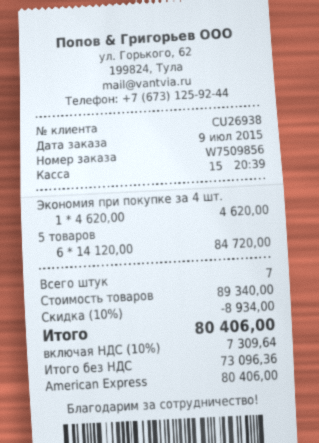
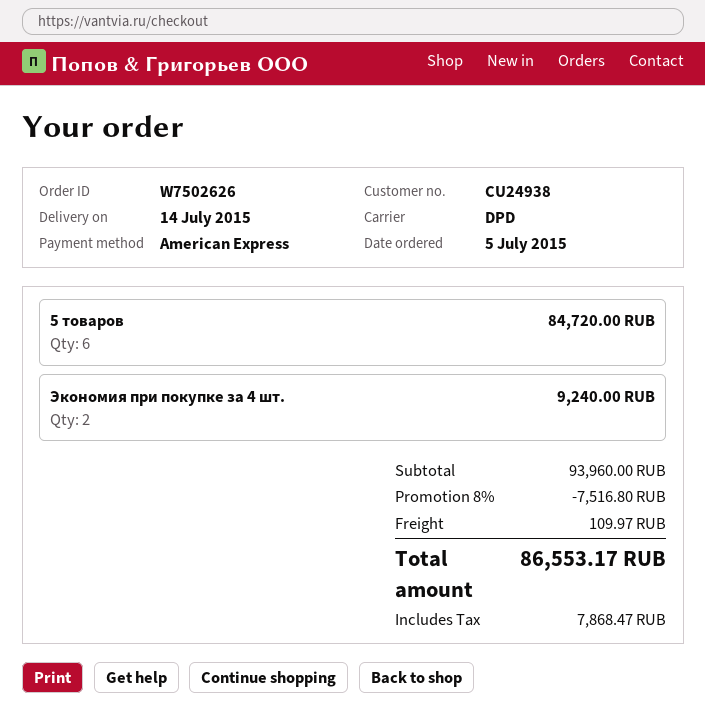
order number: W7509856 -> W7502626
order date: 2015-07-09 -> 2015-07-05
customer number: CU26938 -> CU24938
Экономия при покупке за 4 шт.: 1 for 4620.00 -> 2 for 9240.00
subtotal: 89340.00 -> 93960.00
discount: 10% = 8934.00 -> 8% = 7516.80
shipping: none -> 109.97
tax: 7309.64 -> 7868.47
total: 80406.00 -> 86553.17

